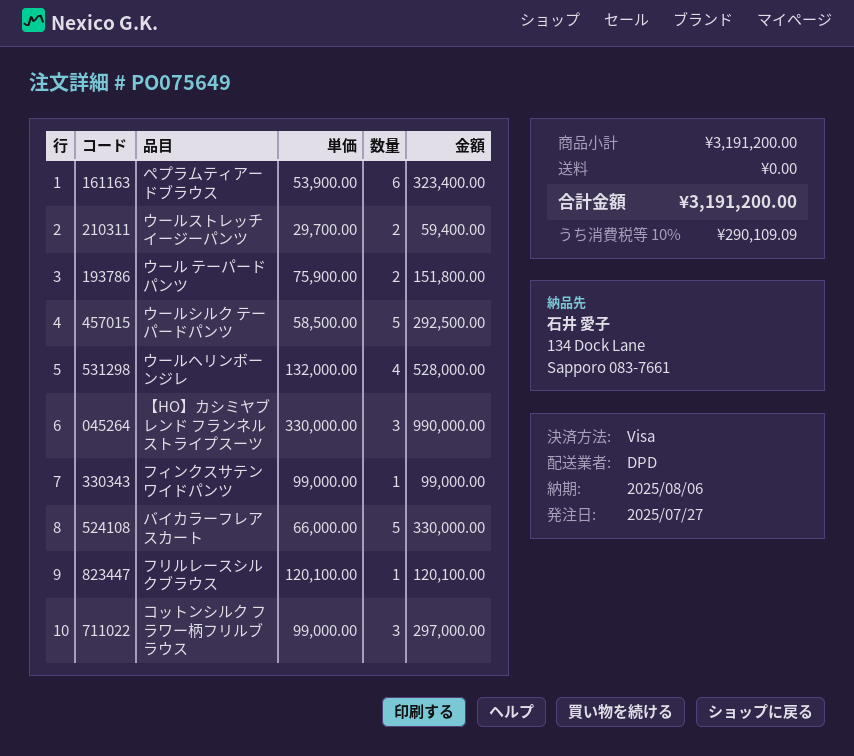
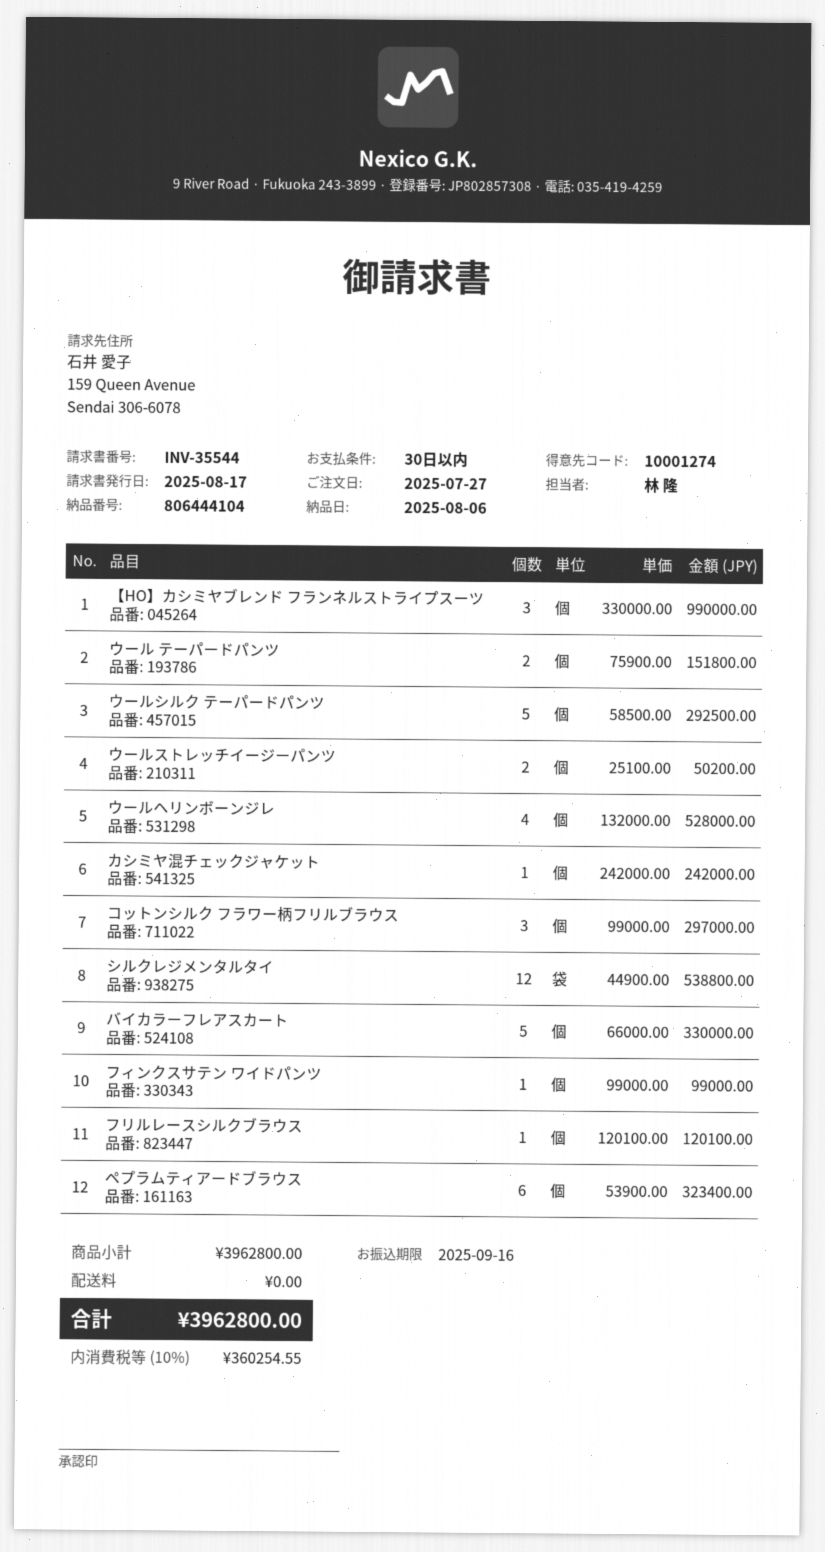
ウールストレッチイージーパンツ: 2 x 29700.00 = 59400.00 -> 2 x 25100.00 = 50200.00
カシミヤ混チェックジャケット: none -> 1 x 242000.00 = 242000.00
シルクレジメンタルタイ: none -> 12 x 44900.00 = 538800.00
subtotal: 3191200.00 -> 3962800.00
tax: 10% = 290109.09 -> 10% = 360254.55
total: 3191200.00 -> 3962800.00

